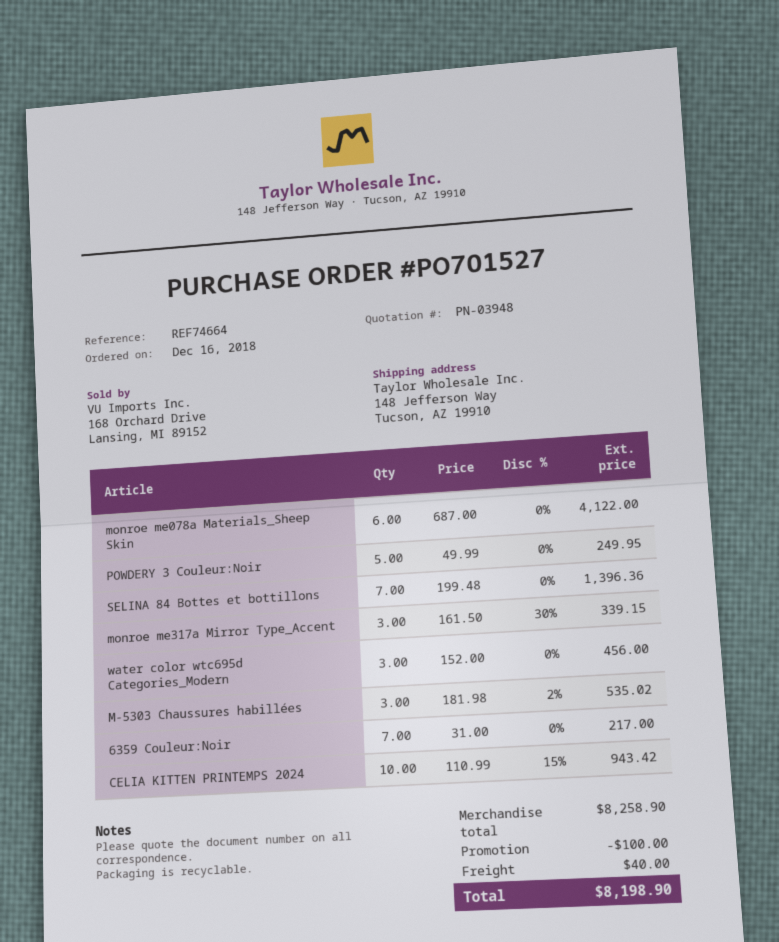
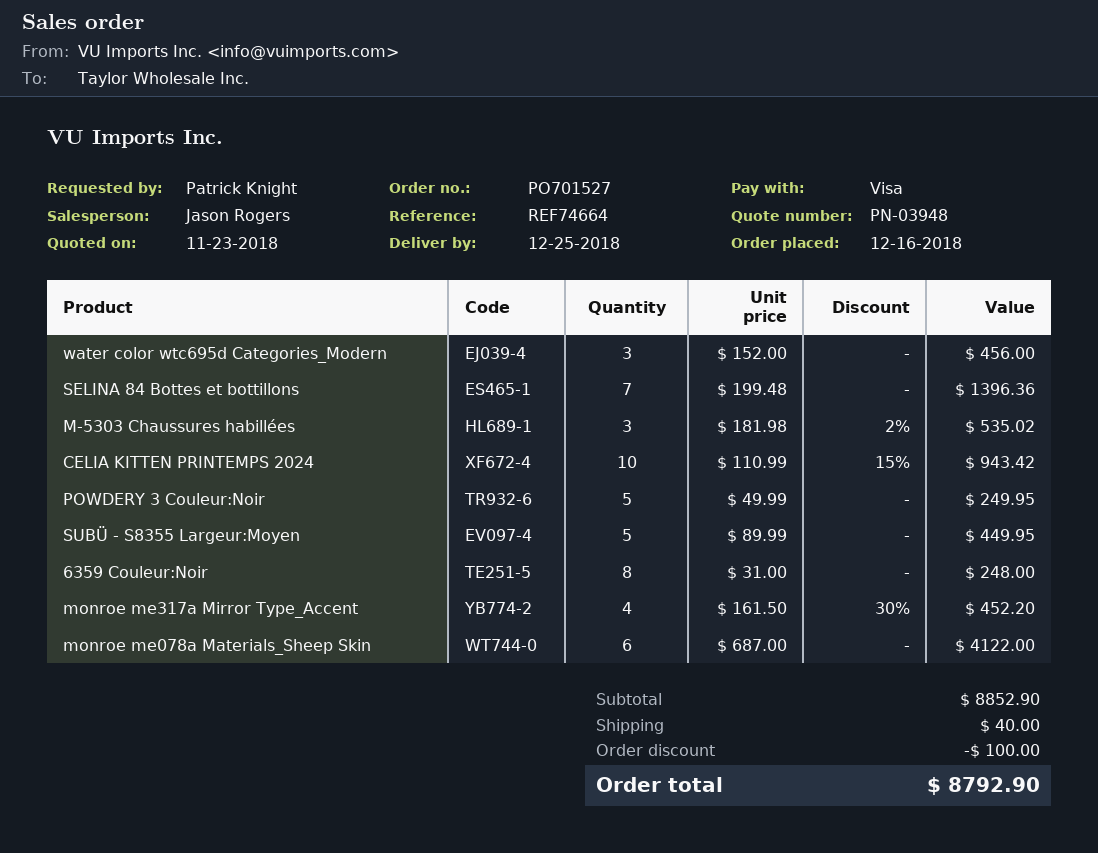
monroe me317a Mirror Type_Accent: 3 x 161.50 - 30% = 339.15 -> 4 x 161.50 - 30% = 452.20
6359 Couleur:Noir: 7 x 31.00 = 217.00 -> 8 x 31.00 = 248.00
SUBÜ - S8355 Largeur:Moyen: none -> 5 x 89.99 = 449.95
subtotal: 8258.90 -> 8852.90
total: 8198.90 -> 8792.90

